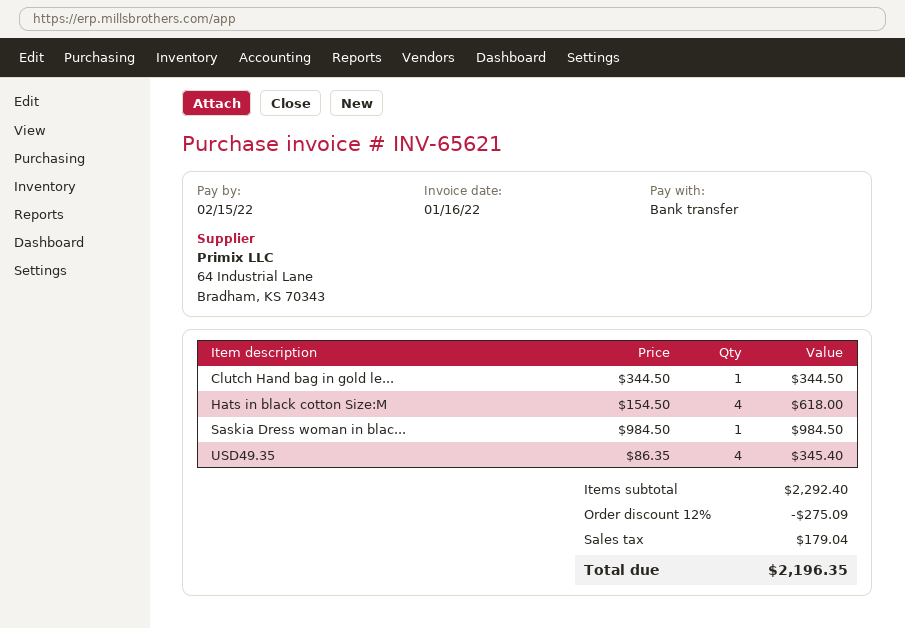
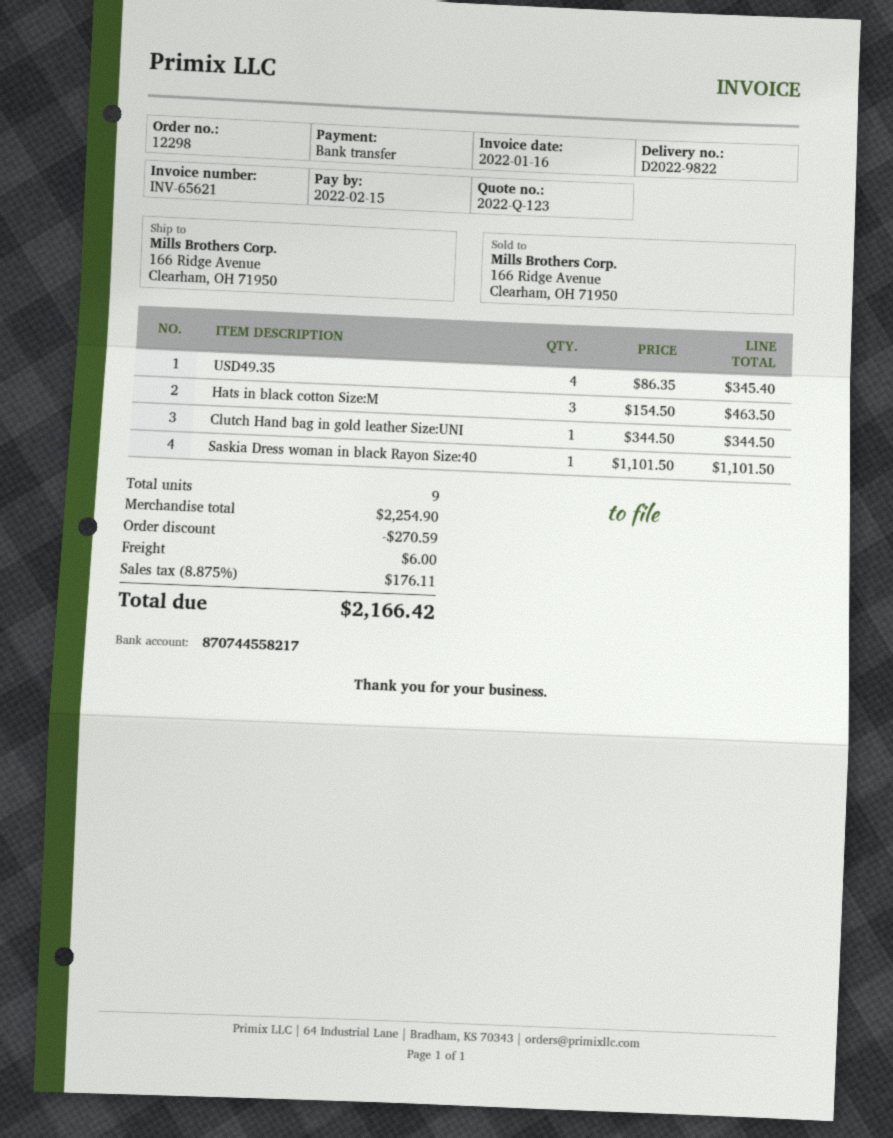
Hats in black cotton Size:M: 4 x 154.50 = 618.00 -> 3 x 154.50 = 463.50
Saskia Dress woman in blac...: 1 x 984.50 = 984.50 -> 1 x 1101.50 = 1101.50
subtotal: 2292.40 -> 2254.90
discount: 275.09 -> 270.59
shipping: none -> 6.00
tax: 179.04 -> 176.11
total: 2196.35 -> 2166.42

